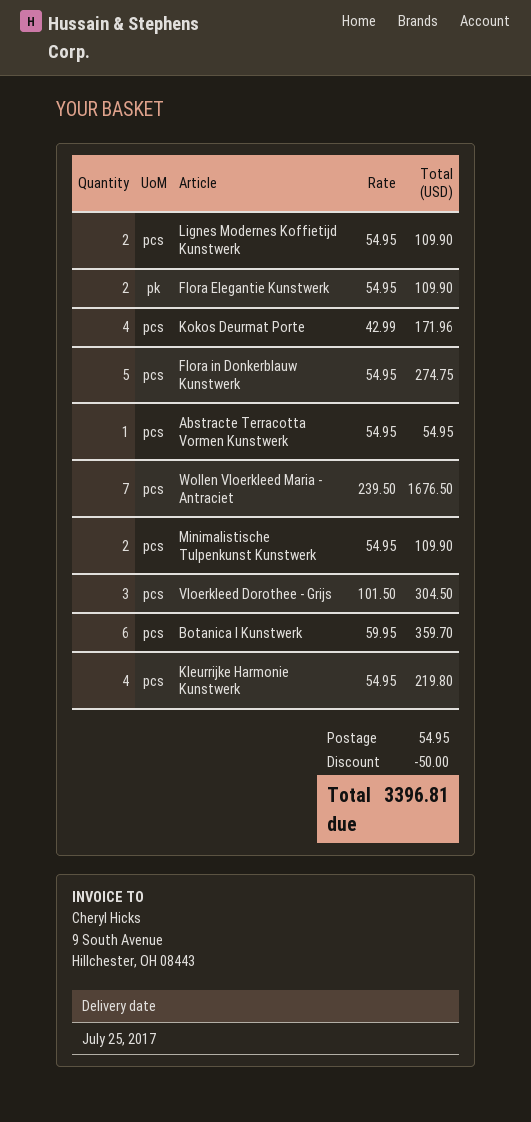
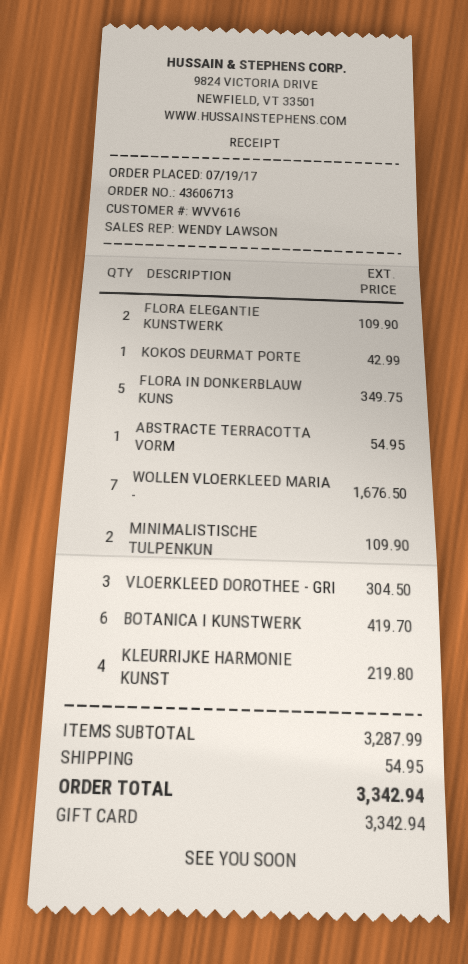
Lignes Modernes Koffietijd Kunstwerk: 2 for 109.90 -> none
Kokos Deurmat Porte: 4 for 171.96 -> 1 for 42.99
Flora in Donkerblauw Kunstwerk: 5 for 274.75 -> 5 for 349.75
Botanica I Kunstwerk: 6 for 359.70 -> 6 for 419.70
discount: 50.00 -> none
total: 3396.81 -> 3342.94

